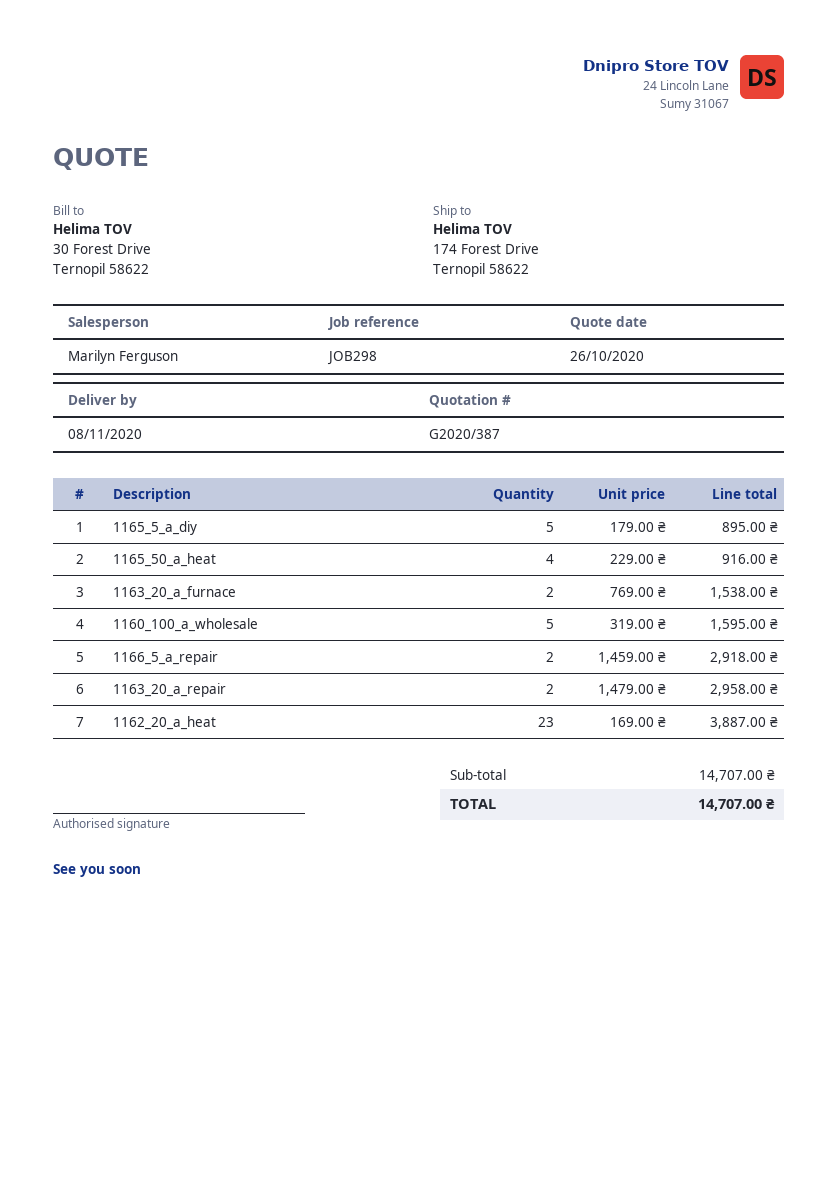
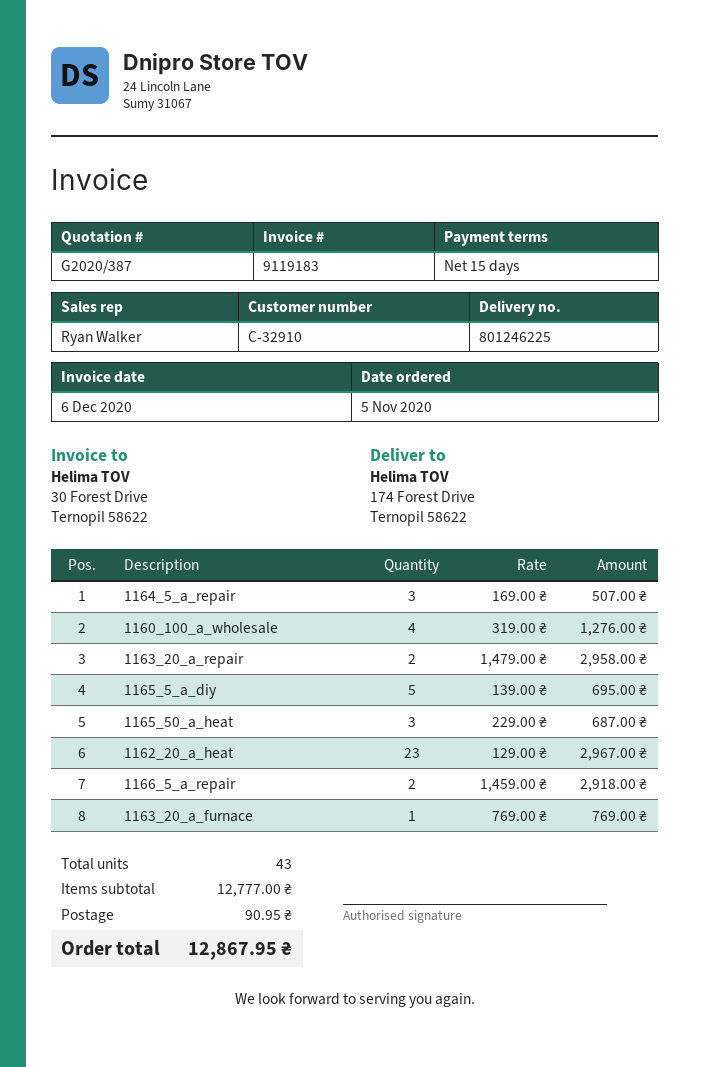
sales rep: Marilyn Ferguson -> Ryan Walker
1165_5_a_diy: 5 x 179.00 = 895.00 -> 5 x 139.00 = 695.00
1165_50_a_heat: 4 x 229.00 = 916.00 -> 3 x 229.00 = 687.00
1163_20_a_furnace: 2 x 769.00 = 1538.00 -> 1 x 769.00 = 769.00
1160_100_a_wholesale: 5 x 319.00 = 1595.00 -> 4 x 319.00 = 1276.00
1162_20_a_heat: 23 x 169.00 = 3887.00 -> 23 x 129.00 = 2967.00
1164_5_a_repair: none -> 3 x 169.00 = 507.00
subtotal: 14707.00 -> 12777.00
shipping: none -> 90.95
total: 14707.00 -> 12867.95

